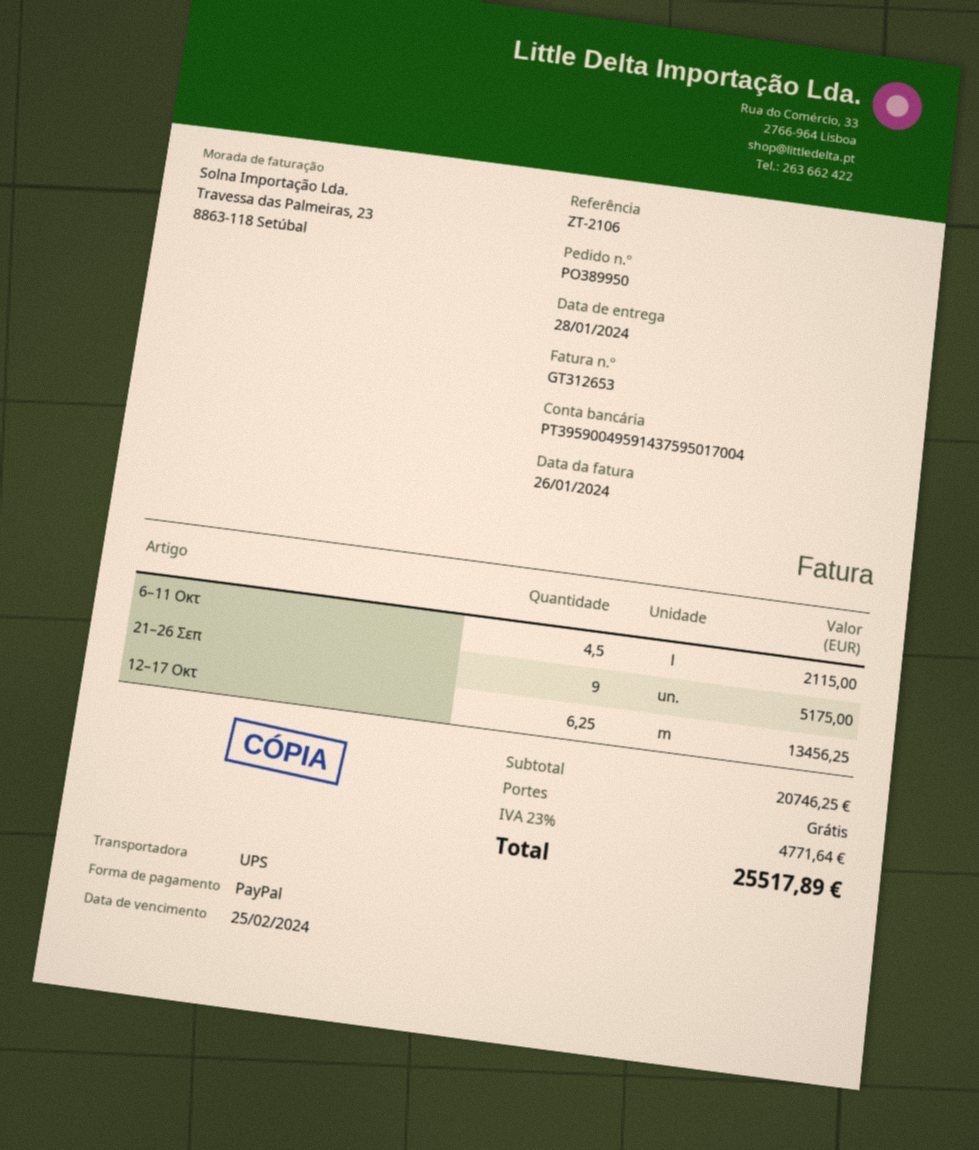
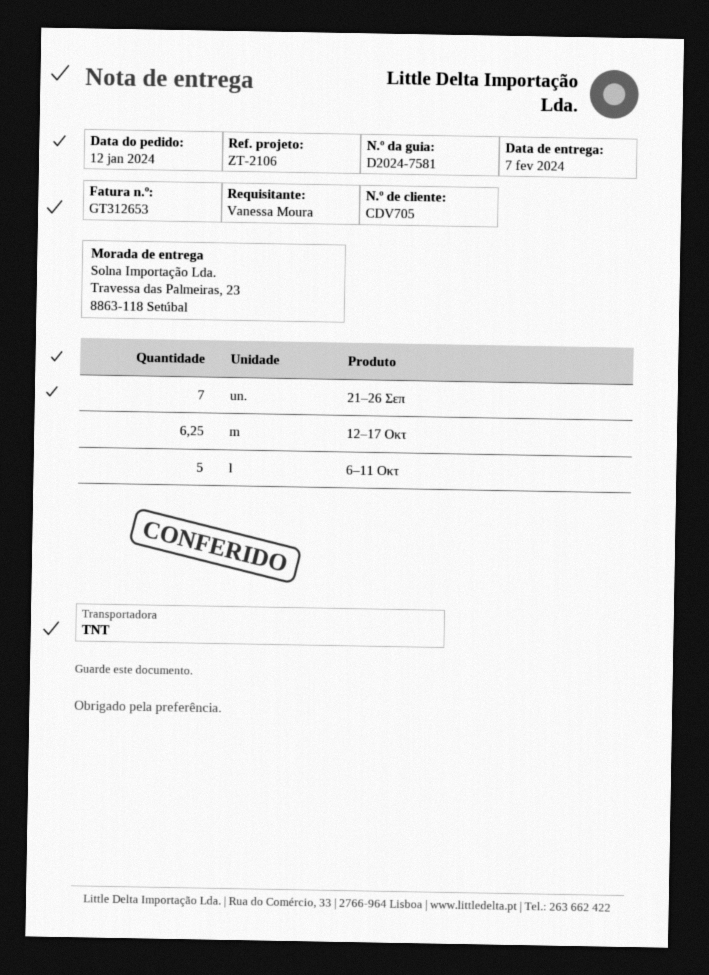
delivery date: 2024-01-28 -> 2024-02-07
shipping method: UPS -> TNT
6–11 Οκτ: 4.5 -> 5
21–26 Σεπ: 9 -> 7

